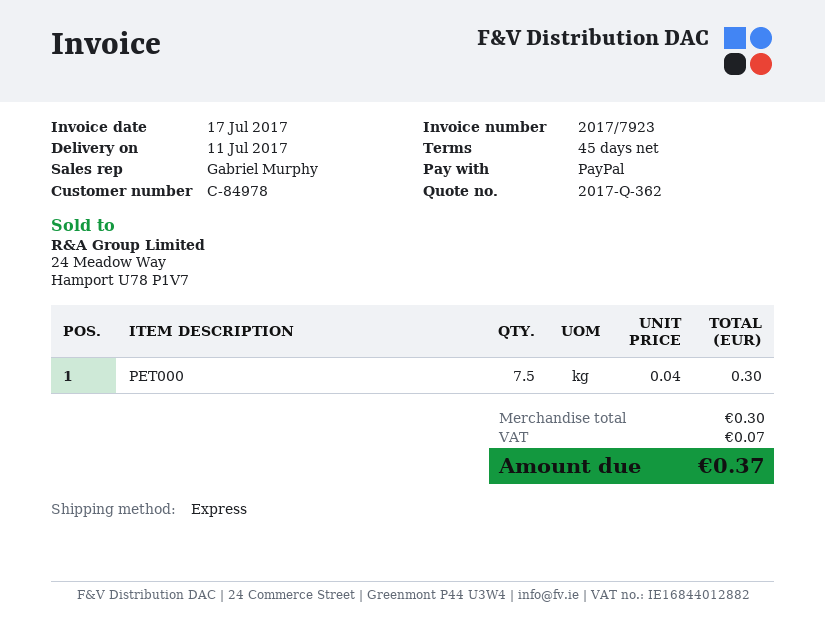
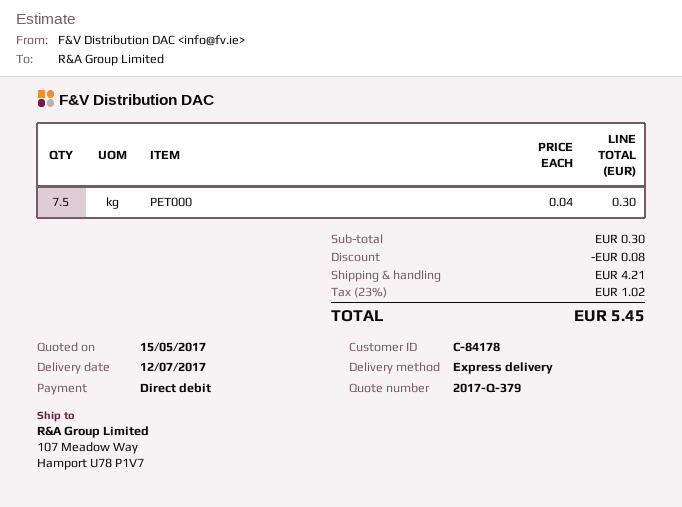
quote number: 2017-Q-362 -> 2017-Q-379
delivery date: 2017-07-11 -> 2017-07-12
customer number: C-84978 -> C-84178
payment method: PayPal -> direct debit
discount: none -> 0.08
shipping: none -> 4.21
tax: 0.07 -> 1.02
total: 0.37 -> 5.45

